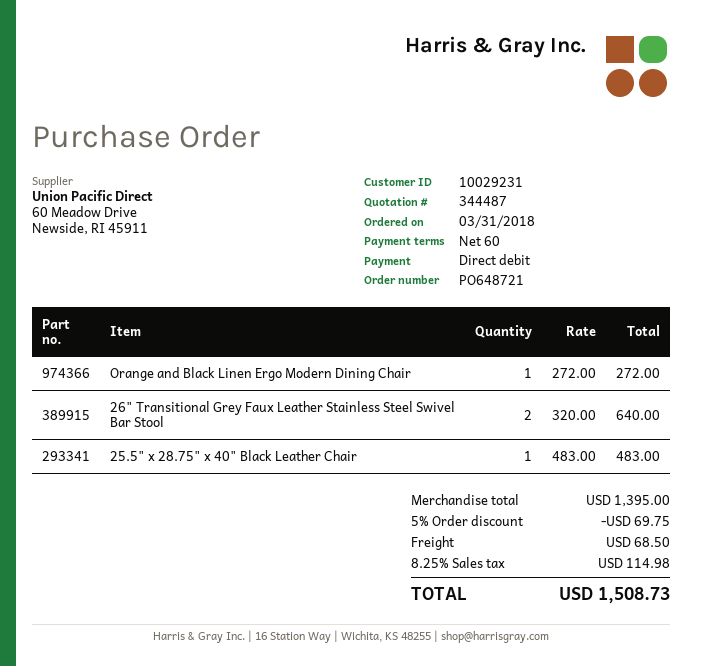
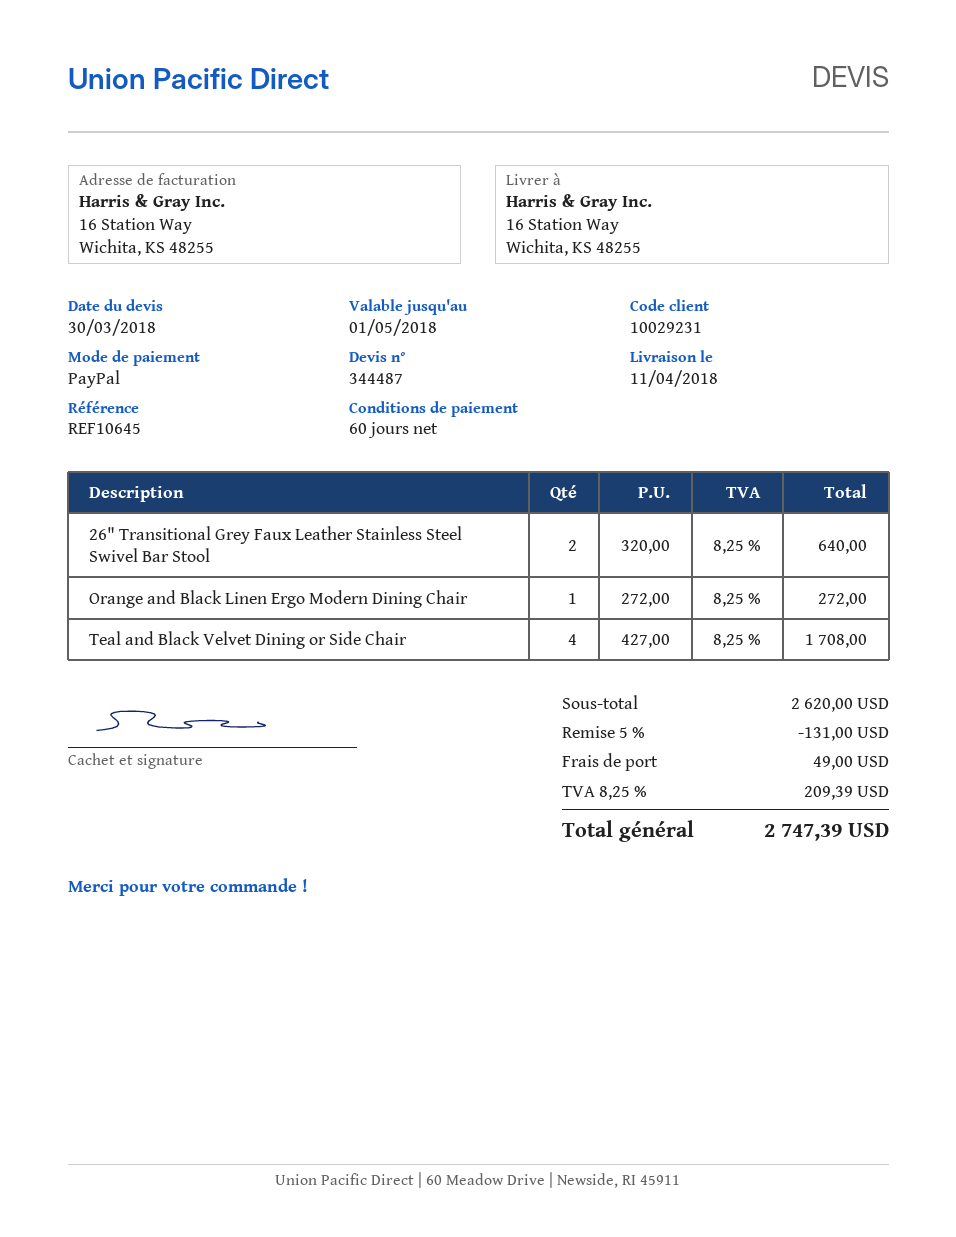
payment method: direct debit -> PayPal
25.5" x 28.75" x 40" Black Leather Chair: 1 x 483.00 = 483.00 -> none
Teal and Black Velvet Dining or Side Chair: none -> 4 x 427.00 = 1708.00
subtotal: 1395.00 -> 2620.00
discount: 5% = 69.75 -> 5% = 131.00
shipping: 68.50 -> 49.00
tax: 8.25% = 114.98 -> 8.25% = 209.39
total: 1508.73 -> 2747.39

